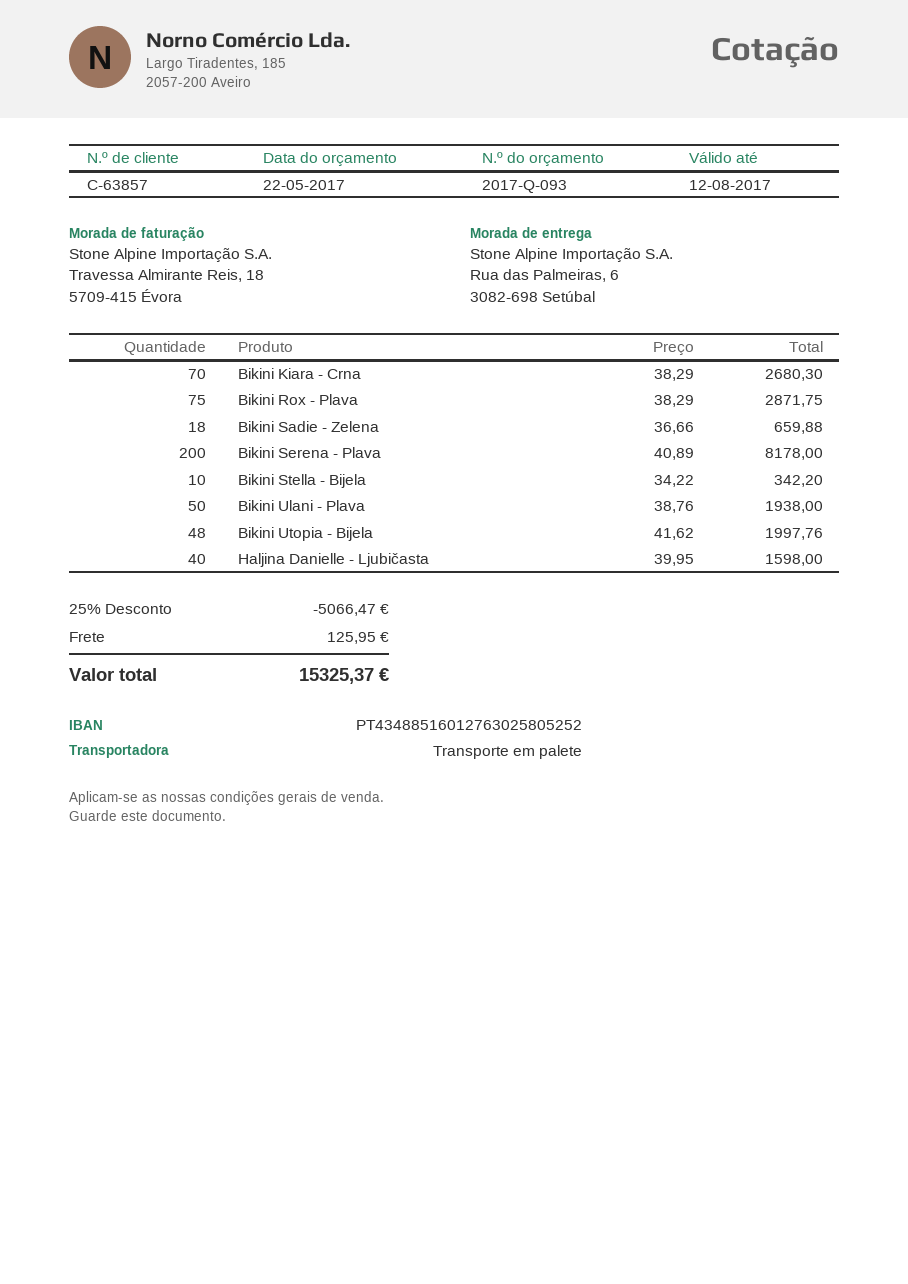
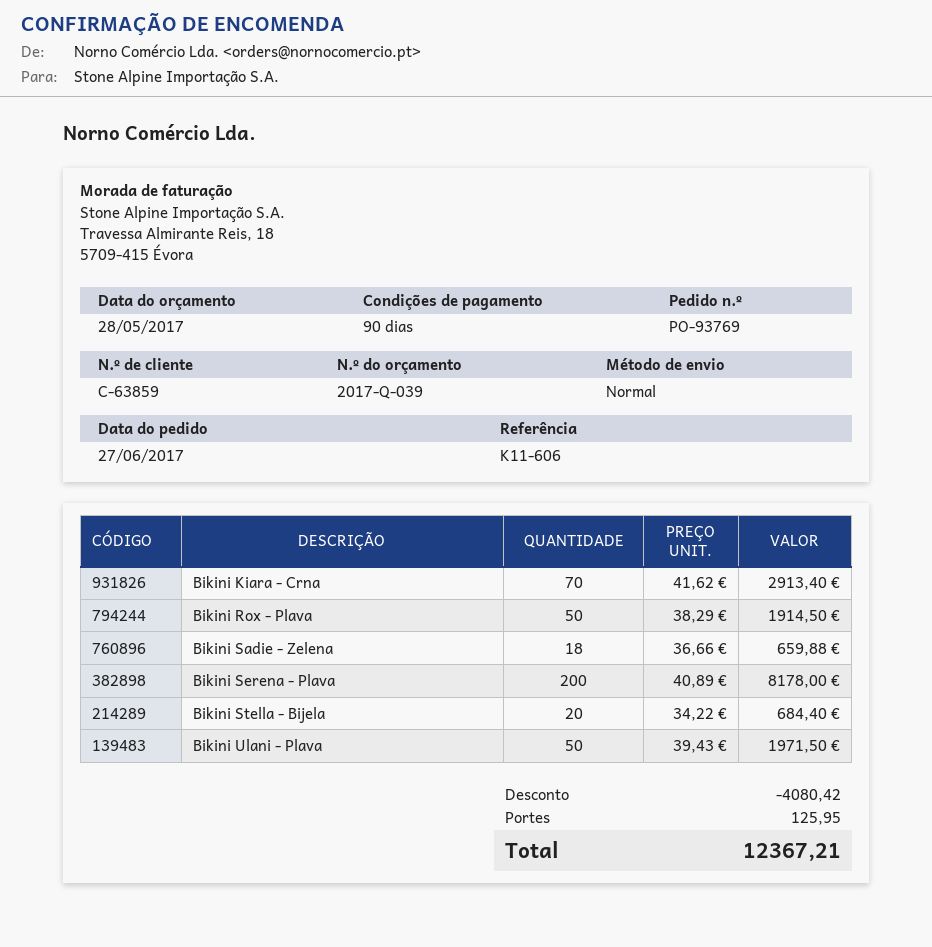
quote number: 2017-Q-093 -> 2017-Q-039
quote date: 2017-05-22 -> 2017-05-28
customer number: C-63857 -> C-63859
shipping method: pallet freight -> standard
Bikini Kiara - Crna: 70 x 38.29 = 2680.30 -> 70 x 41.62 = 2913.40
Bikini Rox - Plava: 75 x 38.29 = 2871.75 -> 50 x 38.29 = 1914.50
Bikini Stella - Bijela: 10 x 34.22 = 342.20 -> 20 x 34.22 = 684.40
Bikini Ulani - Plava: 50 x 38.76 = 1938.00 -> 50 x 39.43 = 1971.50
Bikini Utopia - Bijela: 48 x 41.62 = 1997.76 -> none
Haljina Danielle - Ljubičasta: 40 x 39.95 = 1598.00 -> none
discount: 5066.47 -> 4080.42
total: 15325.37 -> 12367.21

